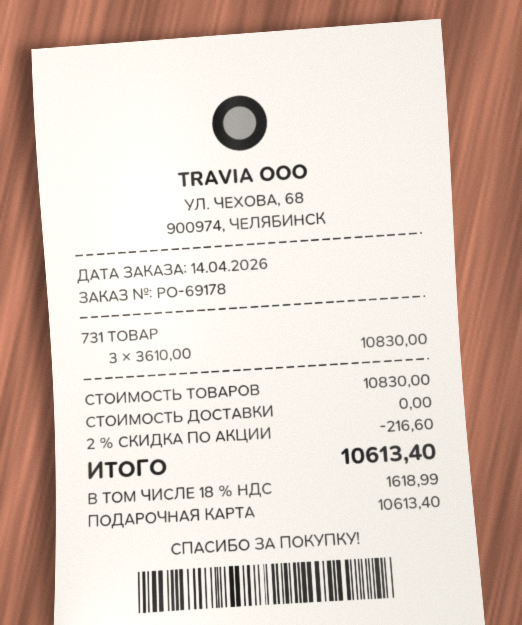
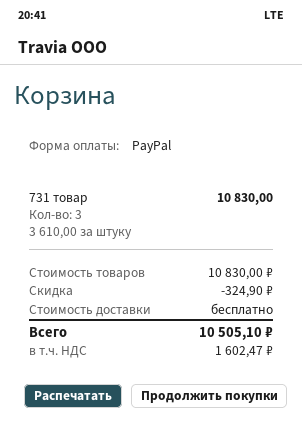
payment method: gift card -> PayPal
discount: 216.60 -> 324.90
tax: 1618.99 -> 1602.47
total: 10613.40 -> 10505.10

